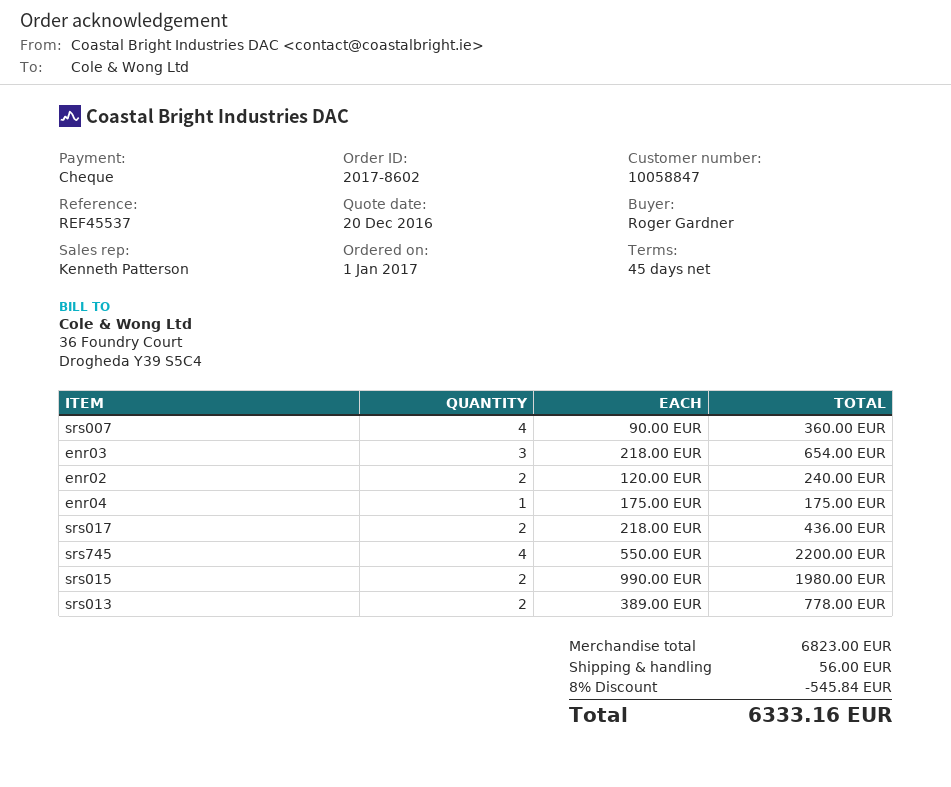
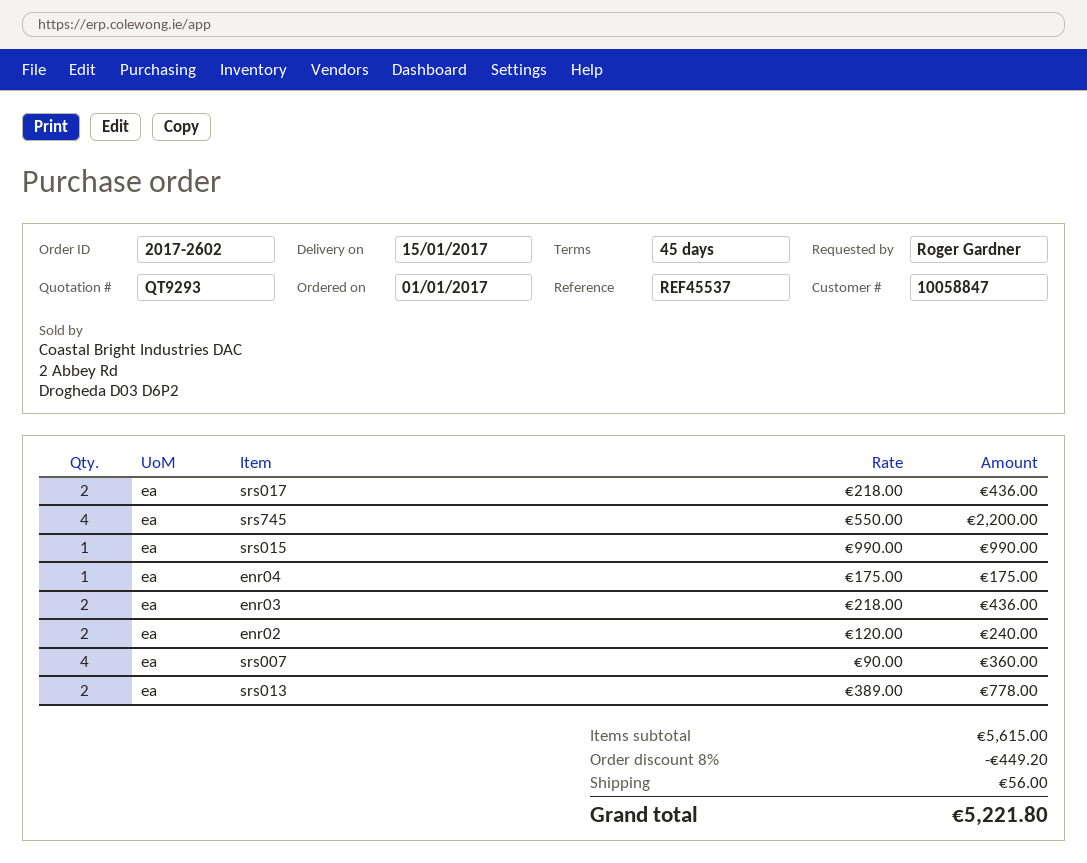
order number: 2017-8602 -> 2017-2602
enr03: 3 x 218.00 = 654.00 -> 2 x 218.00 = 436.00
srs015: 2 x 990.00 = 1980.00 -> 1 x 990.00 = 990.00
subtotal: 6823.00 -> 5615.00
discount: 8% = 545.84 -> 8% = 449.20
total: 6333.16 -> 5221.80

